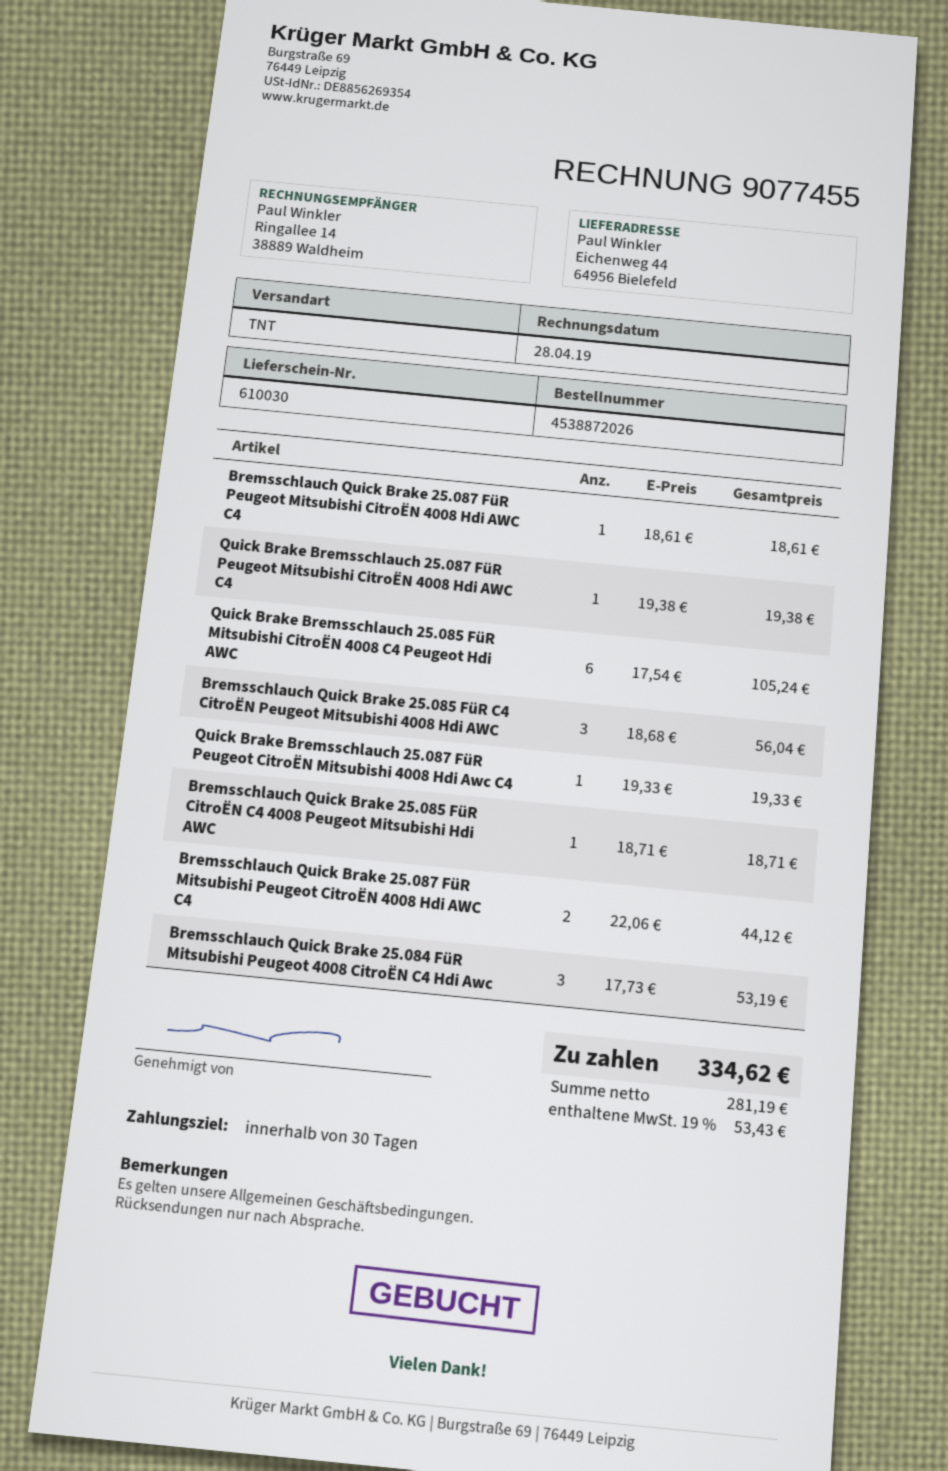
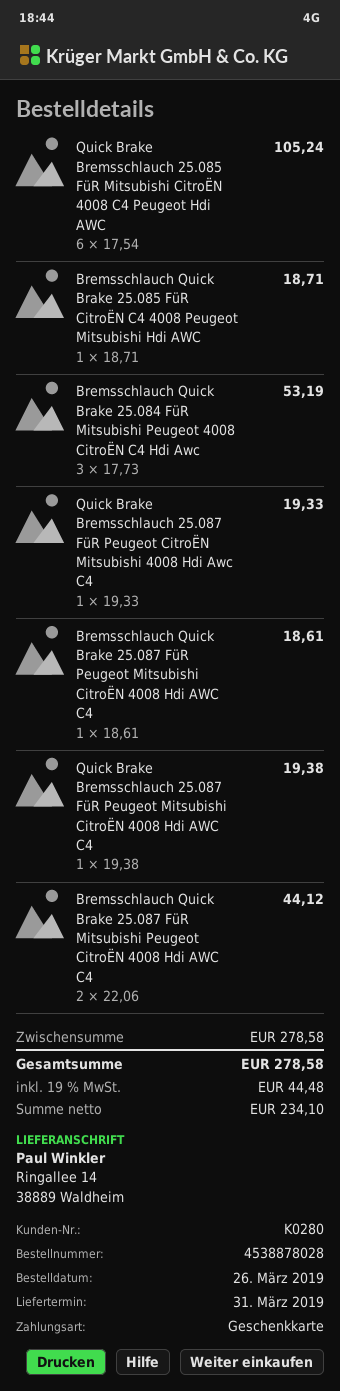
order number: 4538872026 -> 4538878028
ship to: Eichenweg 44, 64956 Bielefeld -> Ringallee 14, 38889 Waldheim
Bremsschlauch Quick Brake 25.085 FüR C4 CitroËN Peugeot Mitsubishi 4008 Hdi AWC: 3 x 18.68 = 56.04 -> none
net: 281.19 -> 234.10
tax: 19% = 53.43 -> 19% = 44.48
total: 334.62 -> 278.58

